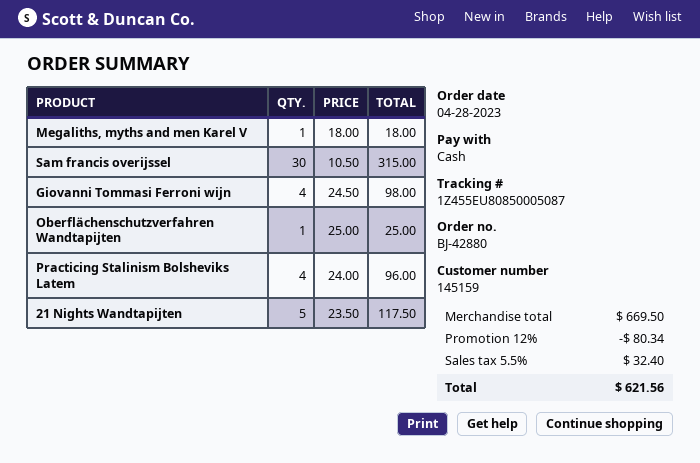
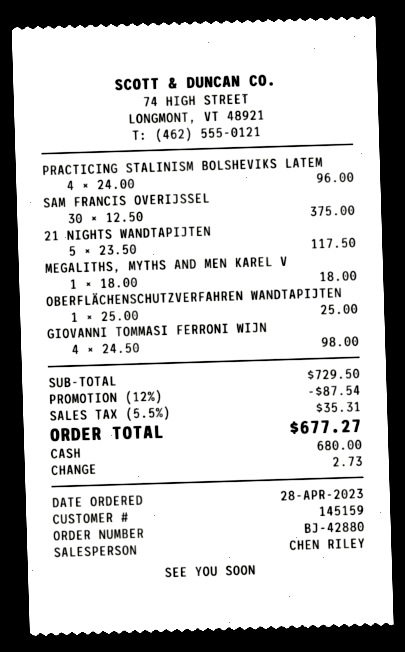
Sam francis overijssel: 30 x 10.50 = 315.00 -> 30 x 12.50 = 375.00
subtotal: 669.50 -> 729.50
discount: 12% = 80.34 -> 12% = 87.54
tax: 5.5% = 32.40 -> 5.5% = 35.31
total: 621.56 -> 677.27

